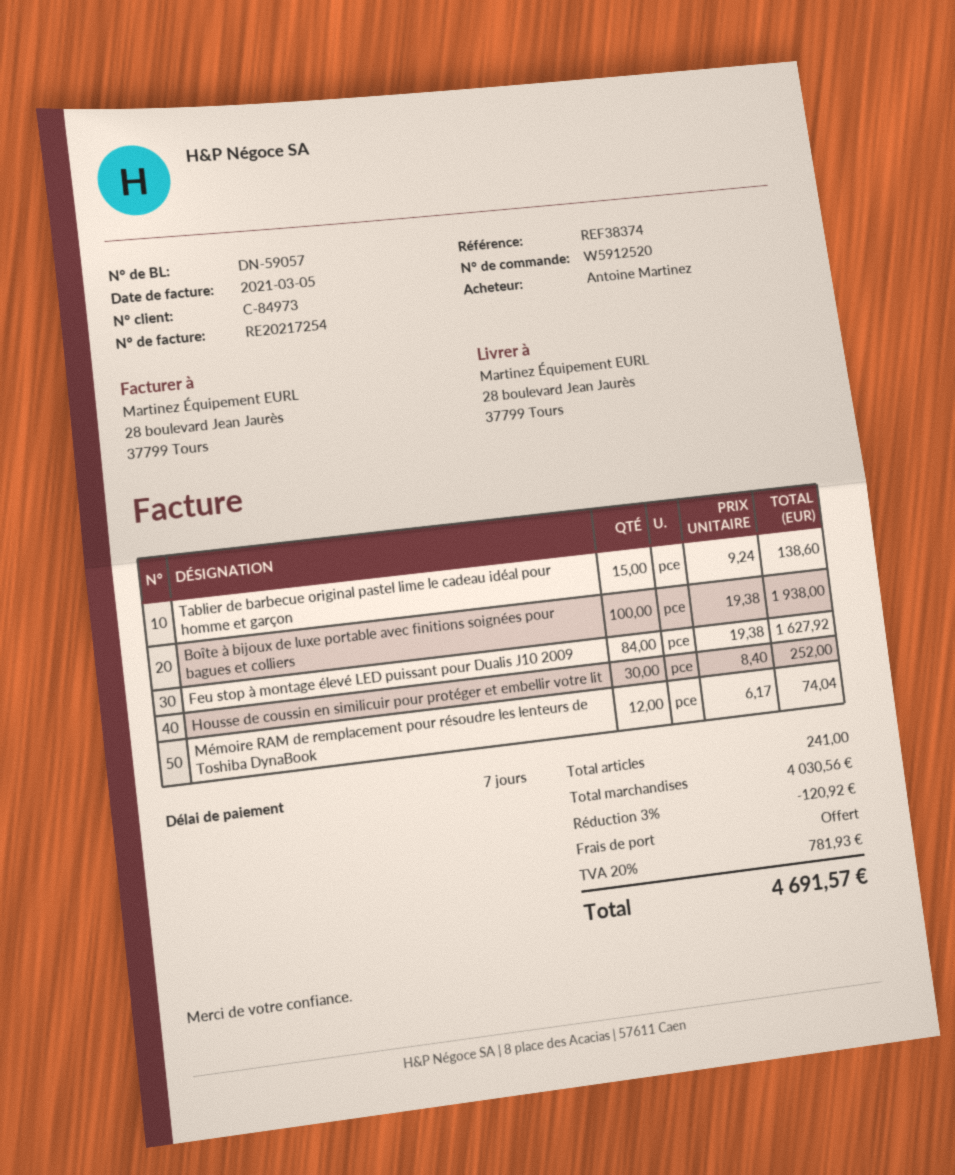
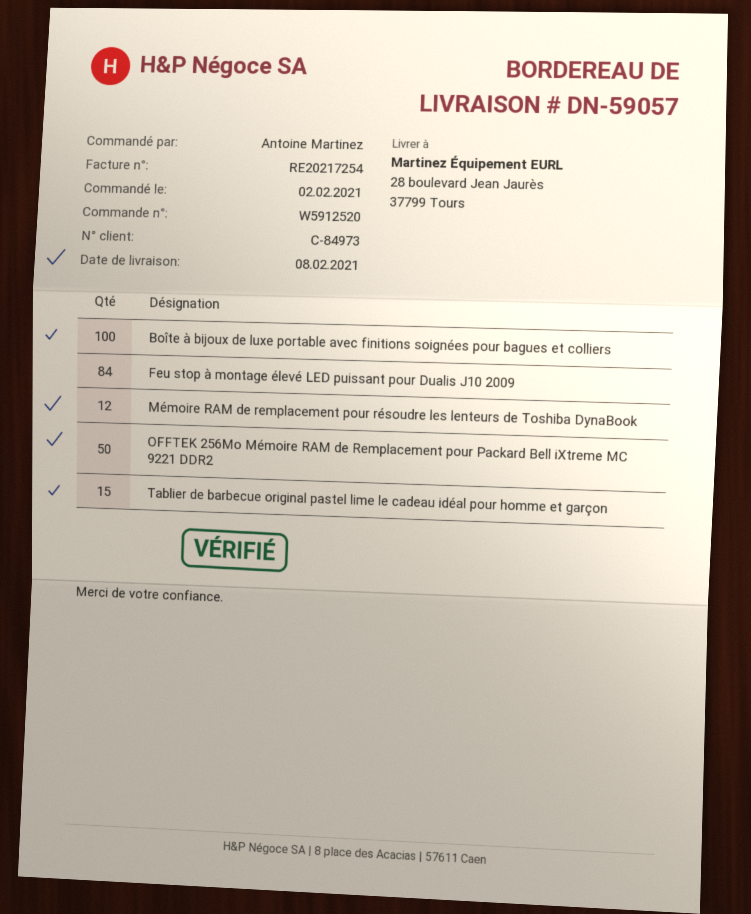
Housse de coussin en similicuir pour protéger et embellir votre lit: 30 -> none
OFFTEK 256Mo Mémoire RAM de Remplacement pour Packard Bell iXtreme MC 9221 DDR2: none -> 50

